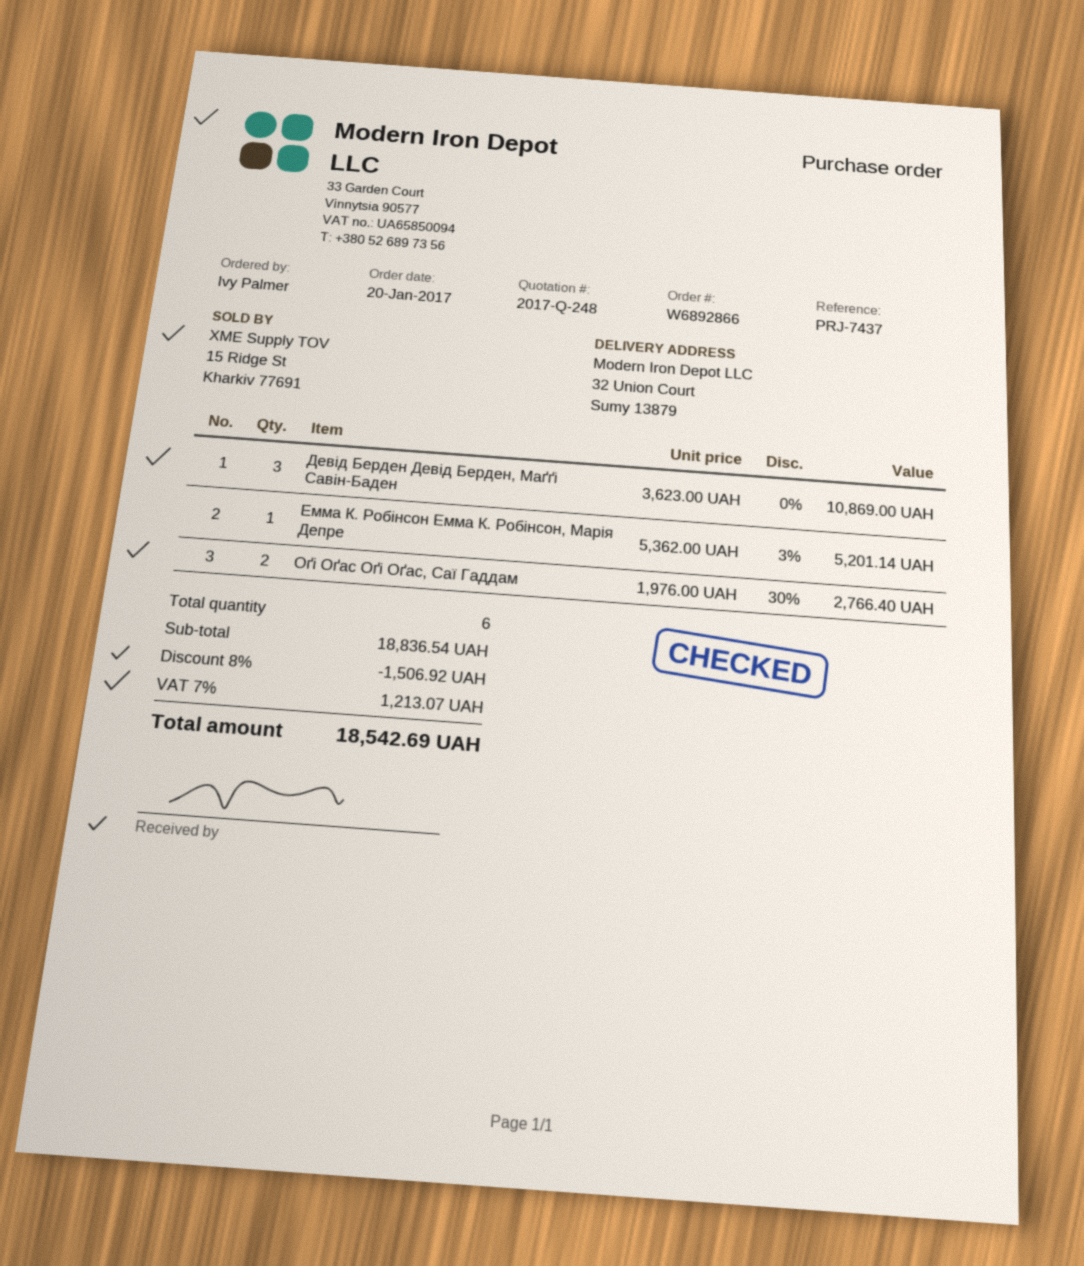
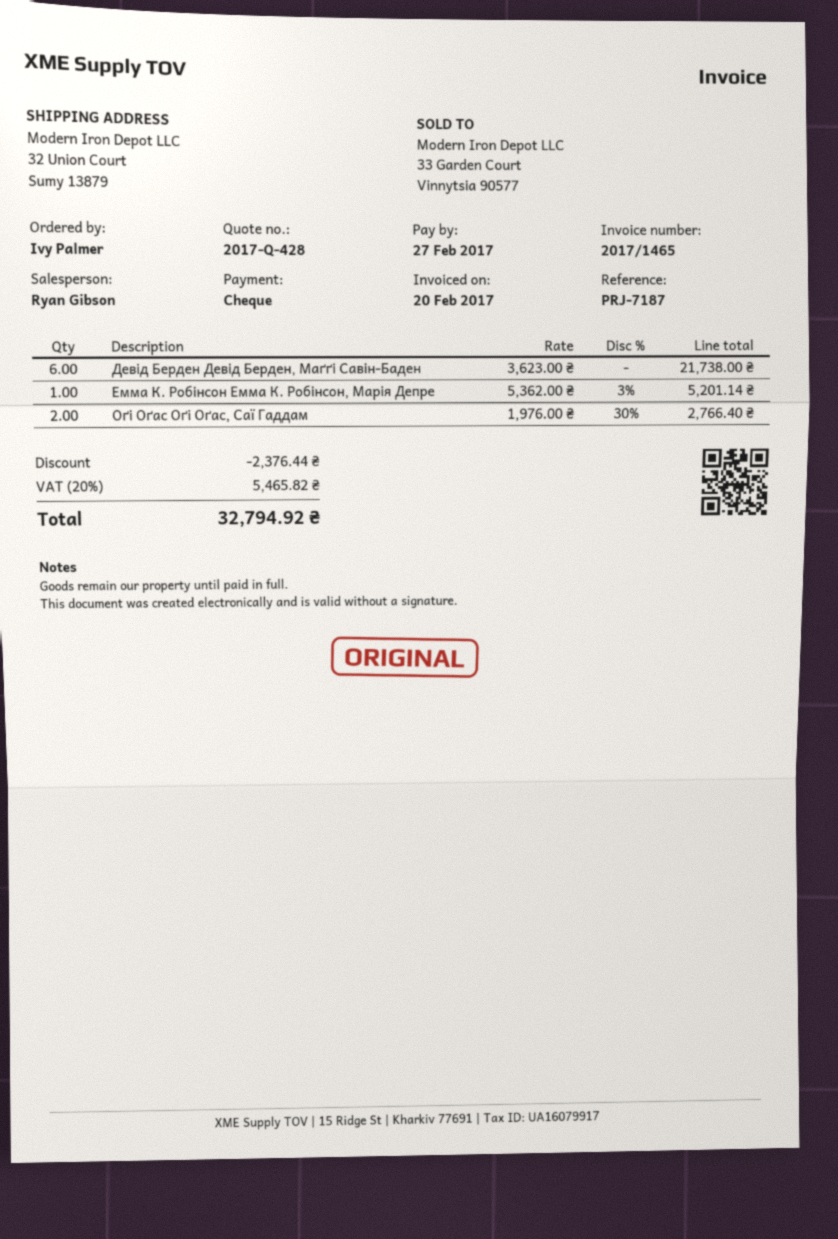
quote number: 2017-Q-248 -> 2017-Q-428
reference: PRJ-7437 -> PRJ-7187
Девід Берден Девід Берден, Маґґі Савін-Баден: 3 x 3623.00 = 10869.00 -> 6 x 3623.00 = 21738.00
discount: 1506.92 -> 2376.44
tax: 7% = 1213.07 -> 20% = 5465.82
total: 18542.69 -> 32794.92

